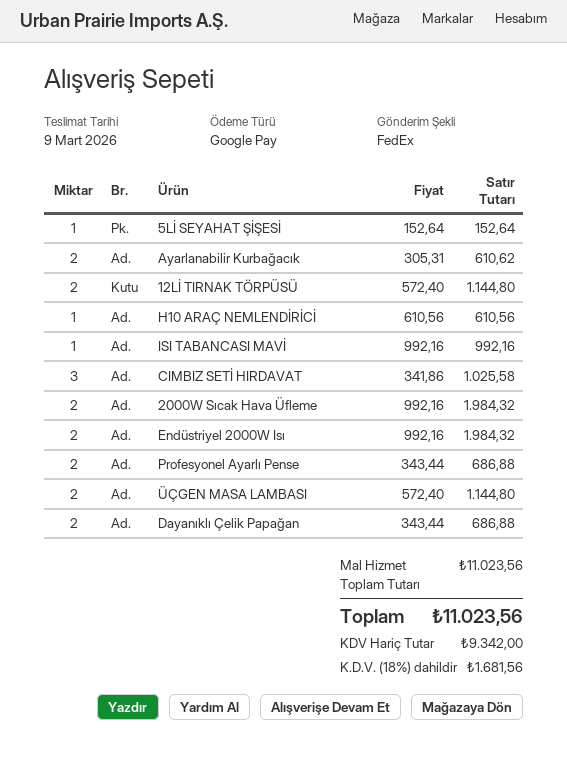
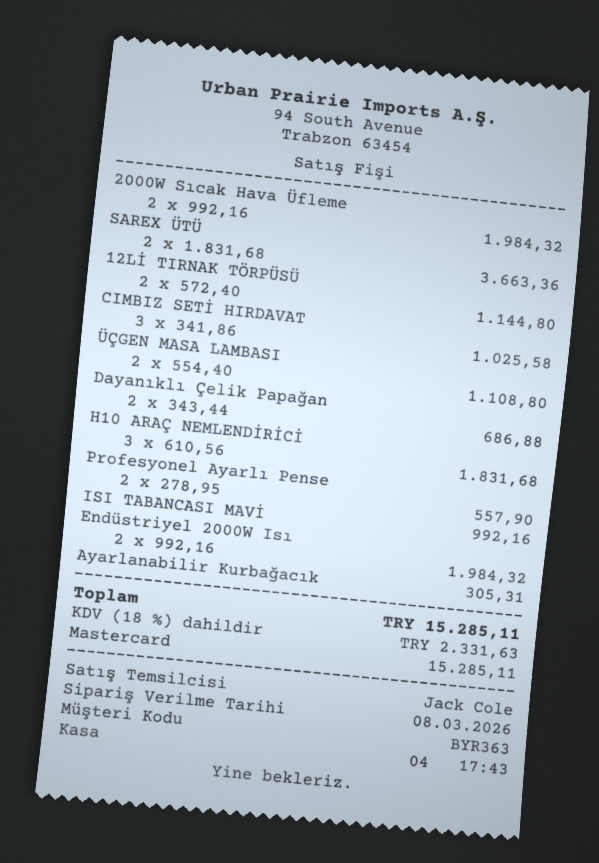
payment method: Google Pay -> Mastercard
5Lİ SEYAHAT ŞİŞESİ: 1 x 152.64 = 152.64 -> none
Ayarlanabilir Kurbağacık: 2 x 305.31 = 610.62 -> 1 x 305.31 = 305.31
H10 ARAÇ NEMLENDİRİCİ: 1 x 610.56 = 610.56 -> 3 x 610.56 = 1831.68
Profesyonel Ayarlı Pense: 2 x 343.44 = 686.88 -> 2 x 278.95 = 557.90
ÜÇGEN MASA LAMBASI: 2 x 572.40 = 1144.80 -> 2 x 554.40 = 1108.80
SAREX ÜTÜ: none -> 2 x 1831.68 = 3663.36
tax: 18% = 1681.56 -> 18% = 2331.63
total: 11023.56 -> 15285.11

